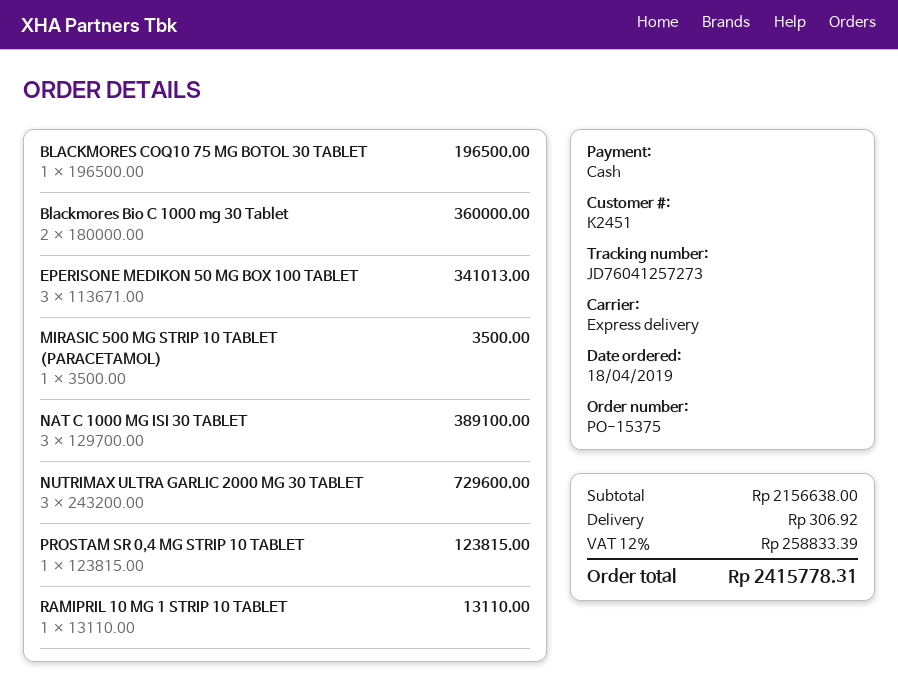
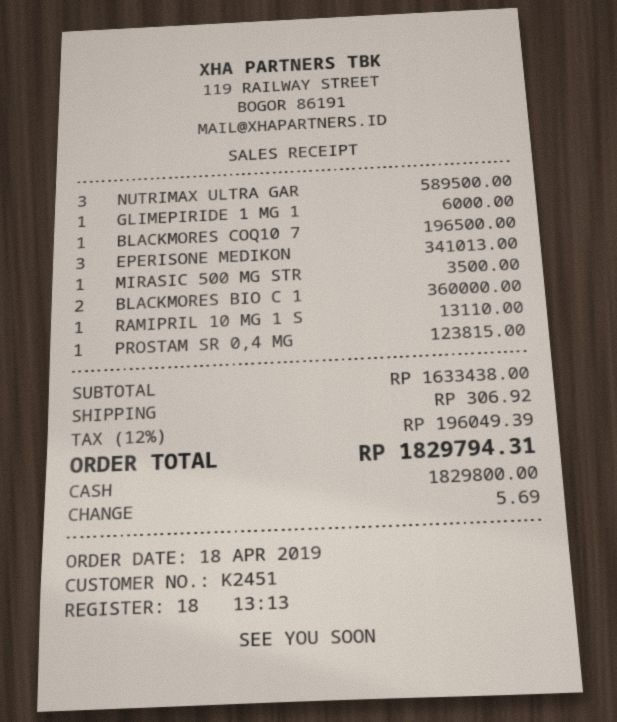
NAT C 1000 MG ISI 30 TABLET: 3 for 389100.00 -> none
NUTRIMAX ULTRA GARLIC 2000 MG 30 TABLET: 3 for 729600.00 -> 3 for 589500.00
GLIMEPIRIDE 1 MG 1: none -> 1 for 6000.00
subtotal: 2156638.00 -> 1633438.00
tax: 12% = 258833.39 -> 12% = 196049.39
total: 2415778.31 -> 1829794.31

